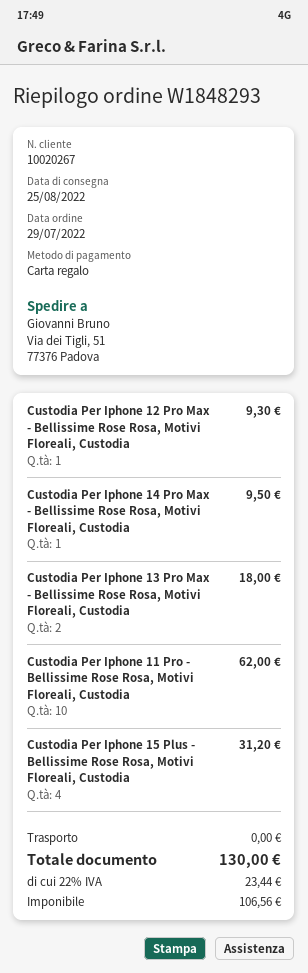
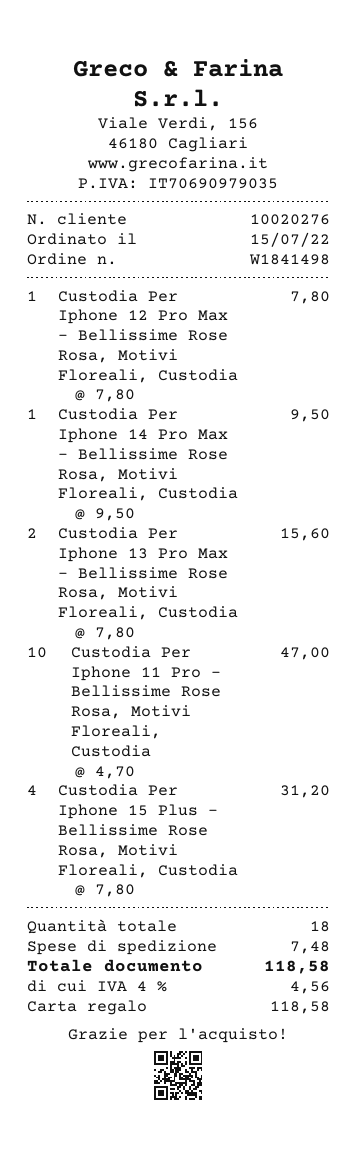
order number: W1848293 -> W1841498
order date: 2022-07-29 -> 2022-07-15
customer number: 10020267 -> 10020276
Custodia Per Iphone 12 Pro Max - Bellissime Rose Rosa, Motivi Floreali, Custodia: 1 for 9.30 -> 1 for 7.80
Custodia Per Iphone 13 Pro Max - Bellissime Rose Rosa, Motivi Floreali, Custodia: 2 for 18.00 -> 2 for 15.60
Custodia Per Iphone 11 Pro - Bellissime Rose Rosa, Motivi Floreali, Custodia: 10 for 62.00 -> 10 for 47.00
shipping: 0.00 -> 7.48
tax: 22% = 23.44 -> 4% = 4.56
total: 130.00 -> 118.58

